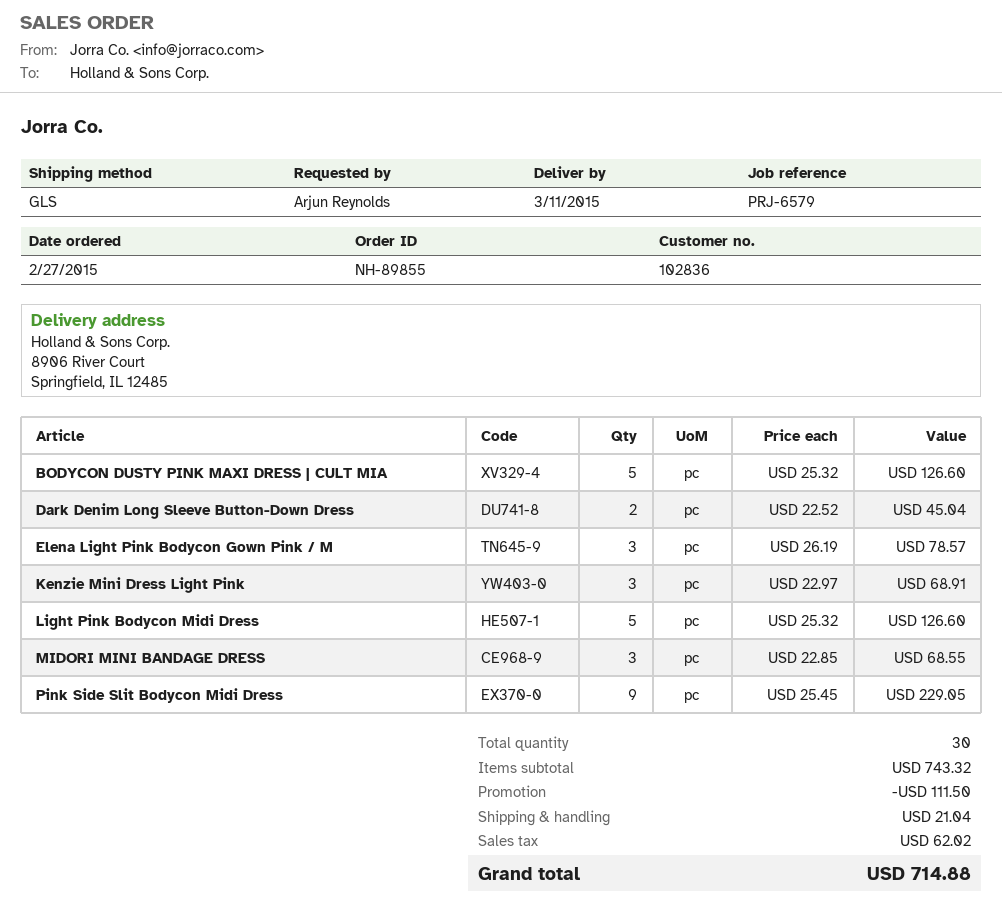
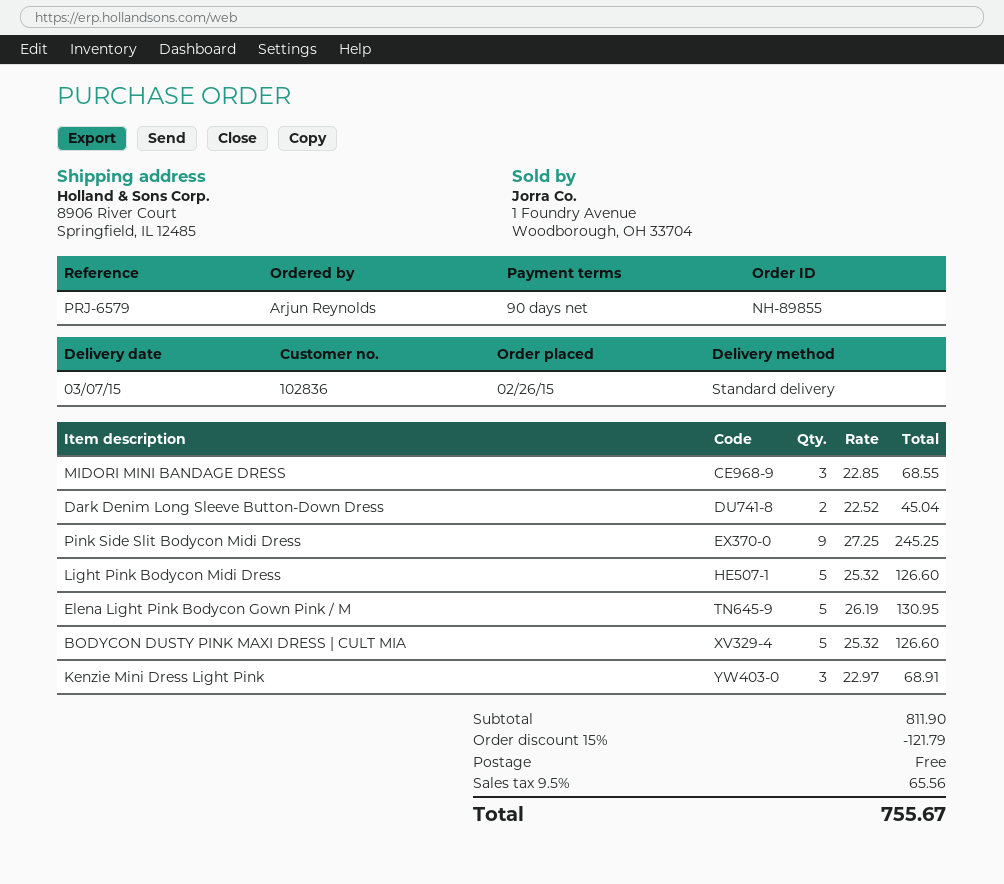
order date: 2015-02-27 -> 2015-02-26
delivery date: 2015-03-11 -> 2015-03-07
shipping method: GLS -> standard
Elena Light Pink Bodycon Gown Pink / M: 3 x 26.19 = 78.57 -> 5 x 26.19 = 130.95
Pink Side Slit Bodycon Midi Dress: 9 x 25.45 = 229.05 -> 9 x 27.25 = 245.25
subtotal: 743.32 -> 811.90
discount: 111.50 -> 121.79
shipping: 21.04 -> 0.00
tax: 62.02 -> 65.56
total: 714.88 -> 755.67

